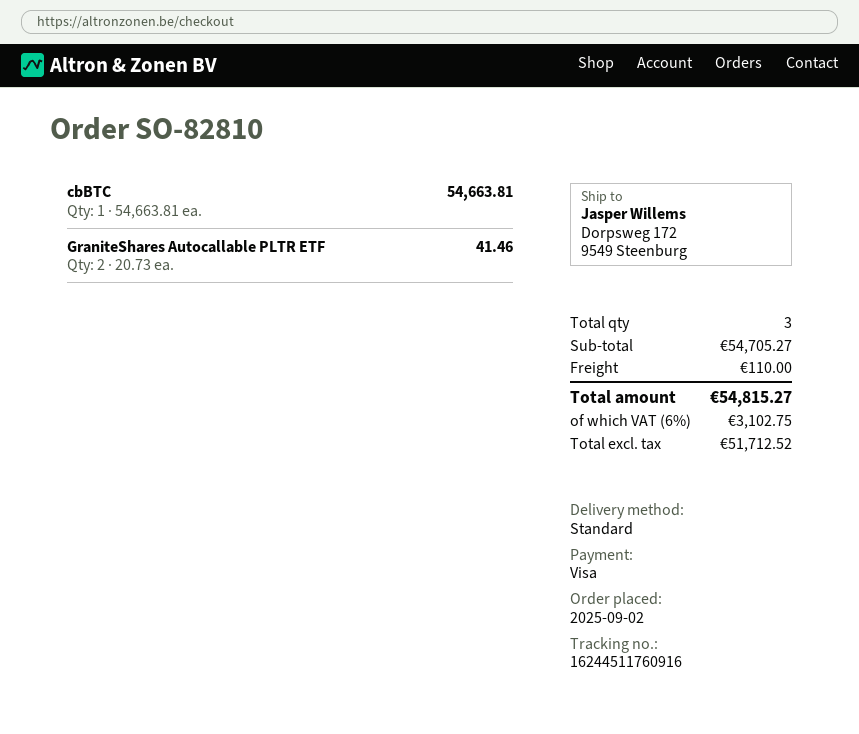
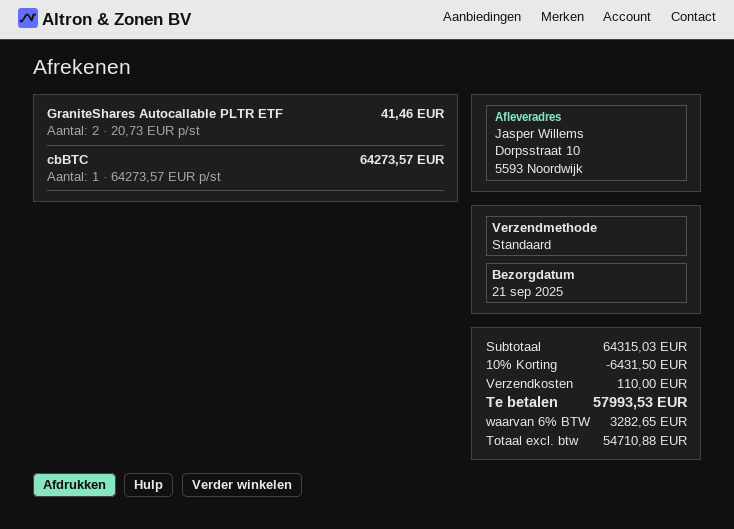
ship to: Dorpsweg 172, 9549 Steenburg -> Dorpsstraat 10, 5593 Noordwijk
cbBTC: 1 x 54663.81 = 54663.81 -> 1 x 64273.57 = 64273.57
subtotal: 54705.27 -> 64315.03
discount: none -> 10% = 6431.50
net: 51712.52 -> 54710.88
tax: 6% = 3102.75 -> 6% = 3282.65
total: 54815.27 -> 57993.53

